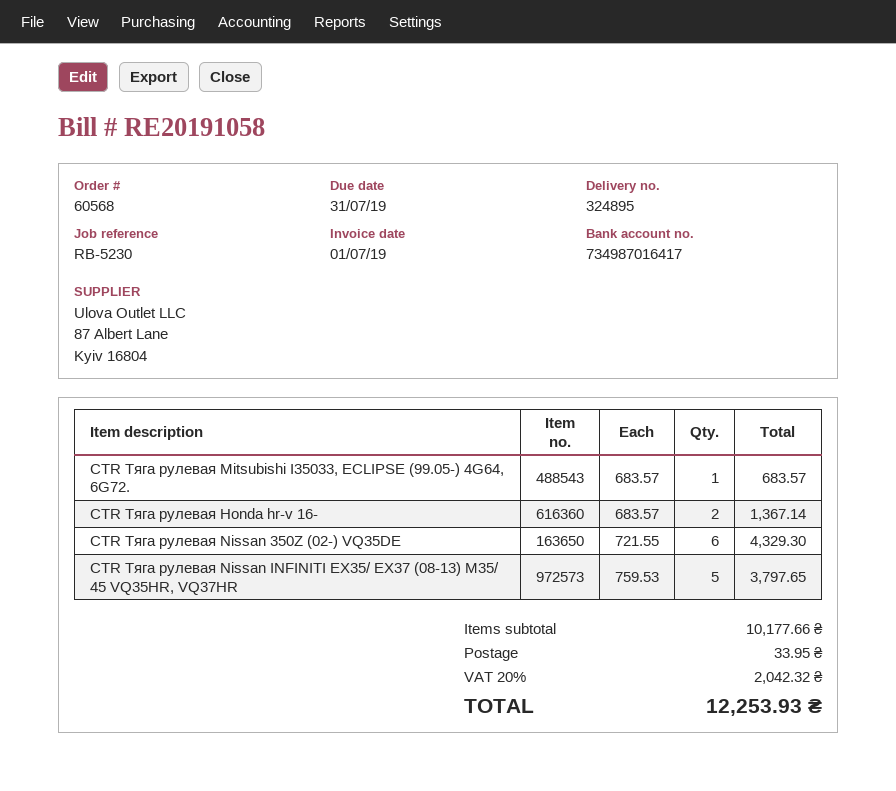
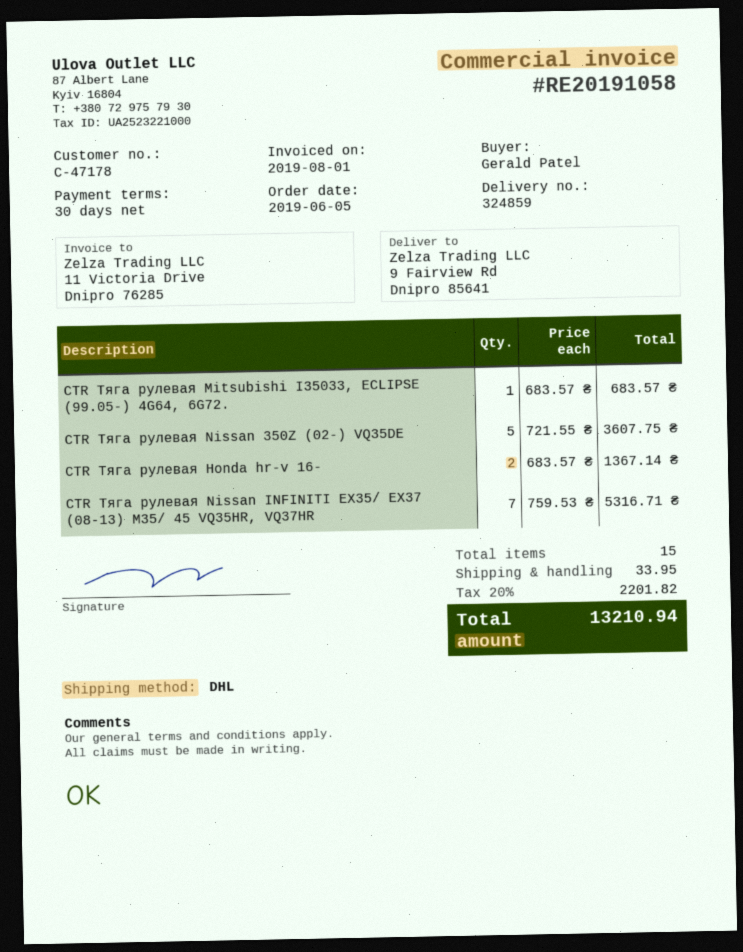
delivery note number: 324895 -> 324859
invoice date: 2019-07-01 -> 2019-08-01
CTR Тяга рулевая Nissan 350Z (02-) VQ35DE: 6 x 721.55 = 4329.30 -> 5 x 721.55 = 3607.75
CTR Тяга рулевая Nissan INFINITI EX35/ EX37 (08-13) M35/ 45 VQ35HR, VQ37HR: 5 x 759.53 = 3797.65 -> 7 x 759.53 = 5316.71
tax: 20% = 2042.32 -> 20% = 2201.82
total: 12253.93 -> 13210.94

